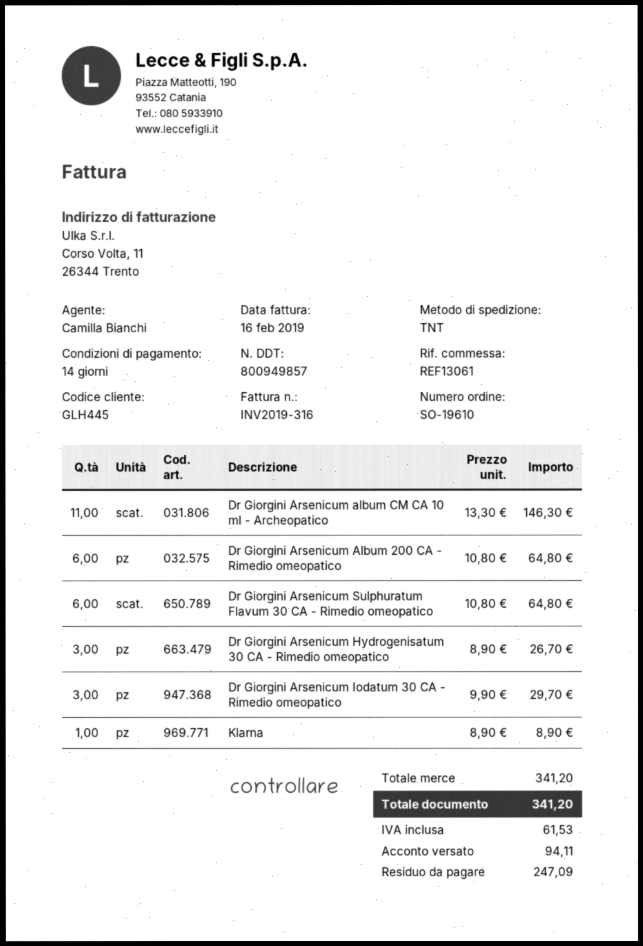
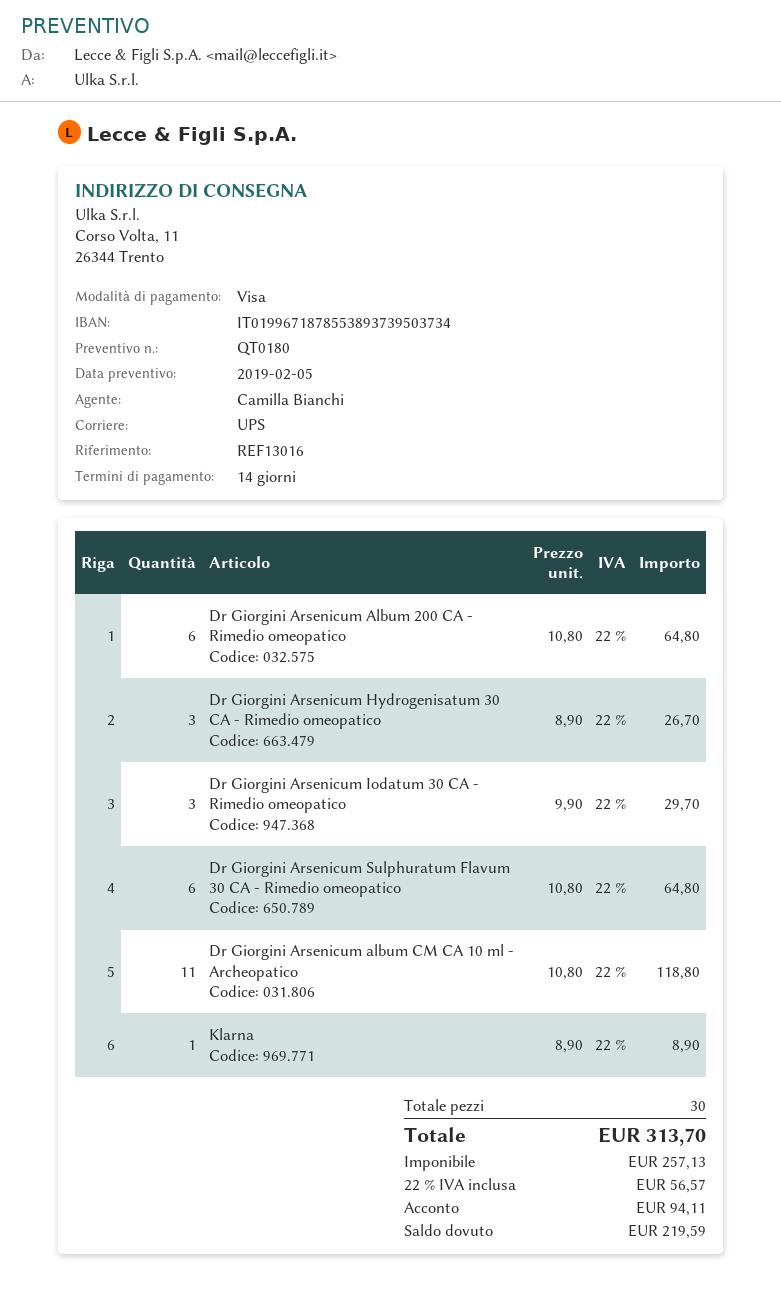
reference: REF13061 -> REF13016
shipping method: TNT -> UPS
Dr Giorgini Arsenicum album CM CA 10 ml - Archeopatico: 11 x 13.30 = 146.30 -> 11 x 10.80 = 118.80
tax: 61.53 -> 56.57
total: 341.20 -> 313.70
balance: 247.09 -> 219.59

